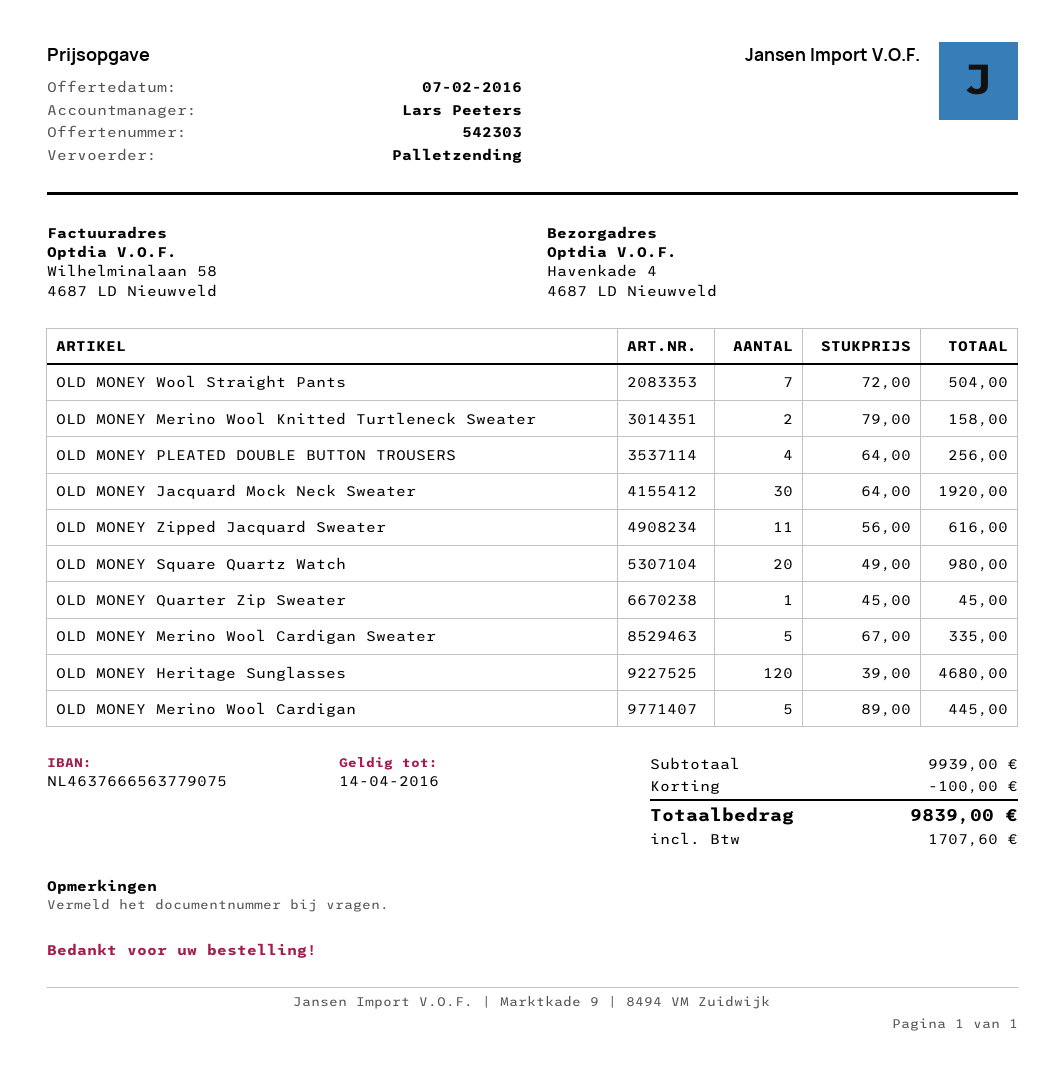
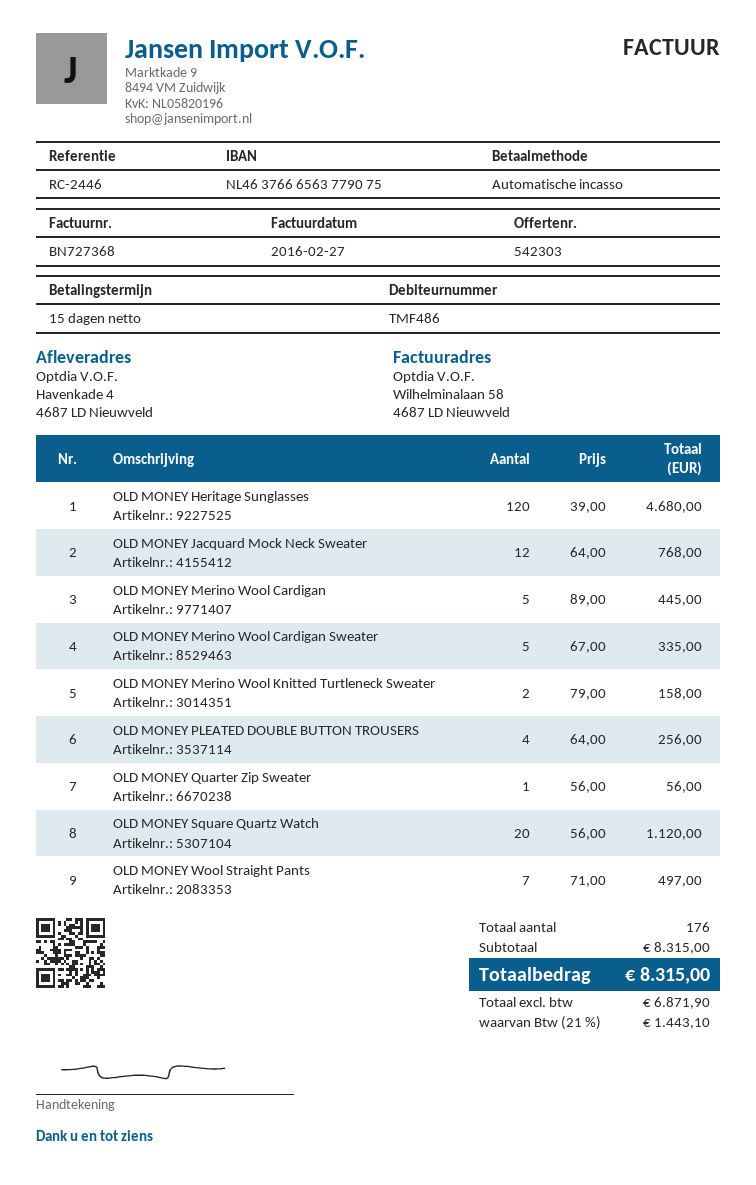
OLD MONEY Wool Straight Pants: 7 x 72.00 = 504.00 -> 7 x 71.00 = 497.00
OLD MONEY Jacquard Mock Neck Sweater: 30 x 64.00 = 1920.00 -> 12 x 64.00 = 768.00
OLD MONEY Zipped Jacquard Sweater: 11 x 56.00 = 616.00 -> none
OLD MONEY Square Quartz Watch: 20 x 49.00 = 980.00 -> 20 x 56.00 = 1120.00
OLD MONEY Quarter Zip Sweater: 1 x 45.00 = 45.00 -> 1 x 56.00 = 56.00
subtotal: 9939.00 -> 8315.00
discount: 100.00 -> none
tax: 1707.60 -> 1443.10
total: 9839.00 -> 8315.00

